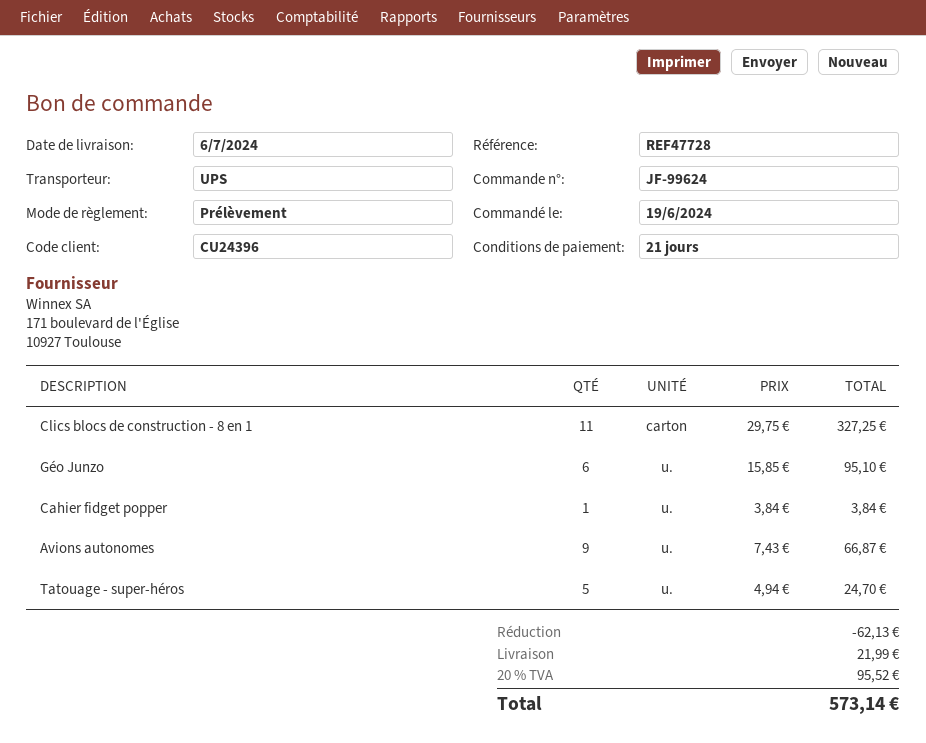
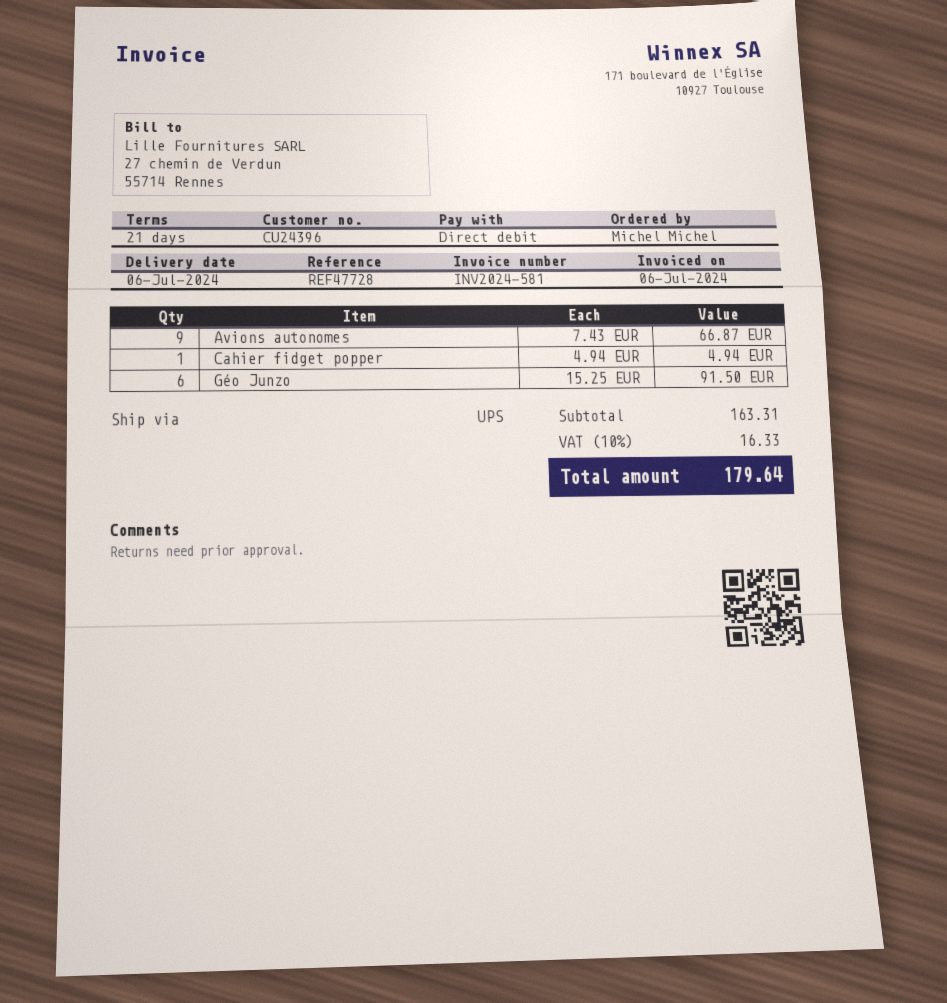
Clics blocs de construction - 8 en 1: 11 x 29.75 = 327.25 -> none
Géo Junzo: 6 x 15.85 = 95.10 -> 6 x 15.25 = 91.50
Cahier fidget popper: 1 x 3.84 = 3.84 -> 1 x 4.94 = 4.94
Tatouage - super-héros: 5 x 4.94 = 24.70 -> none
discount: 62.13 -> none
shipping: 21.99 -> none
tax: 20% = 95.52 -> 10% = 16.33
total: 573.14 -> 179.64

